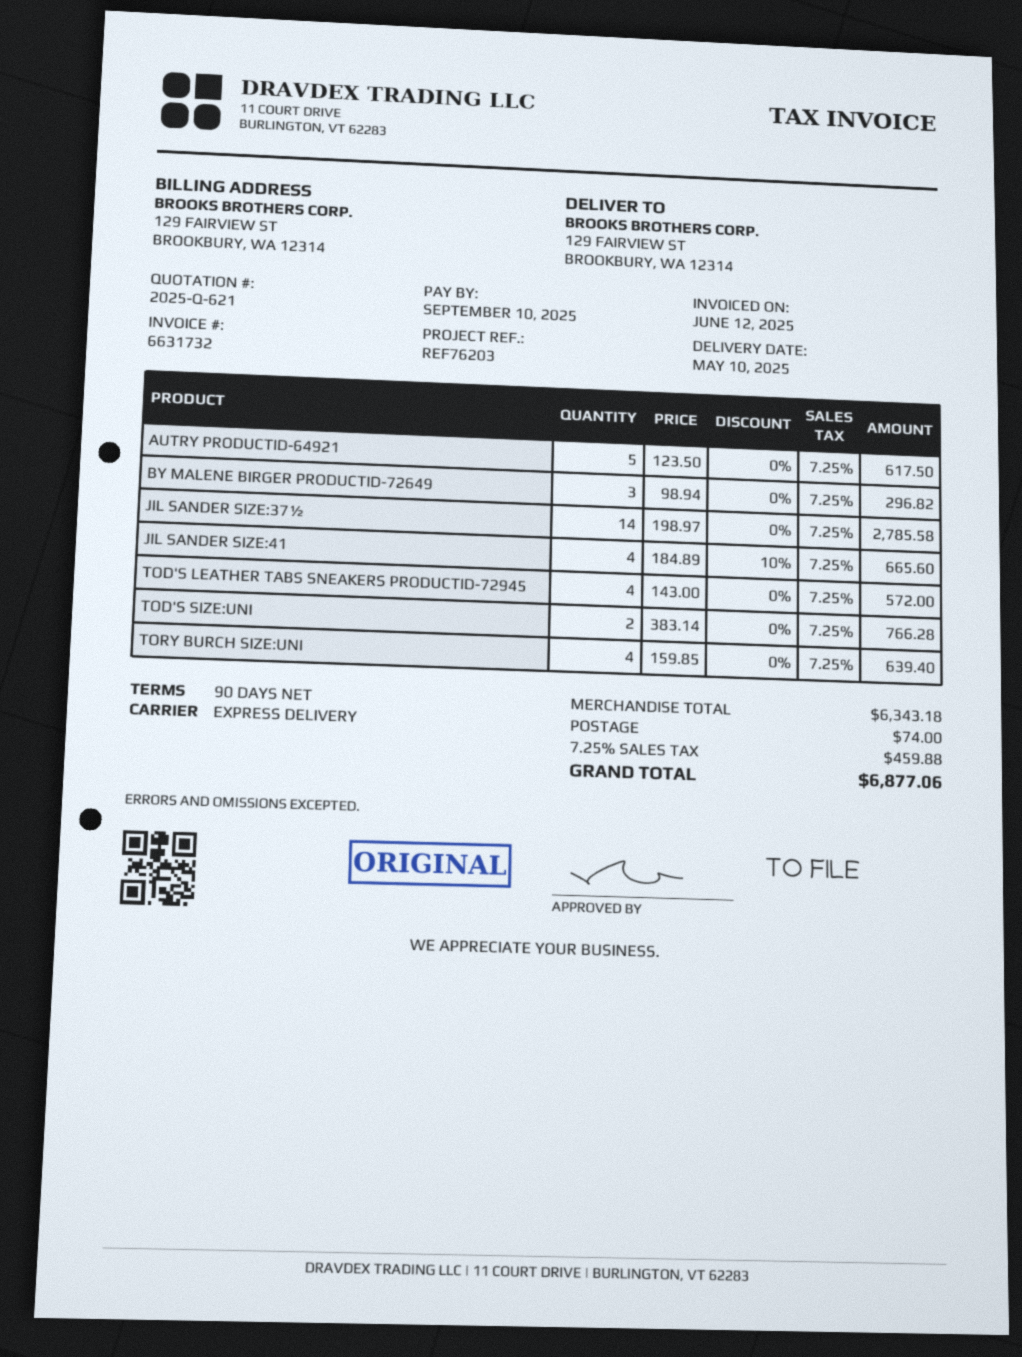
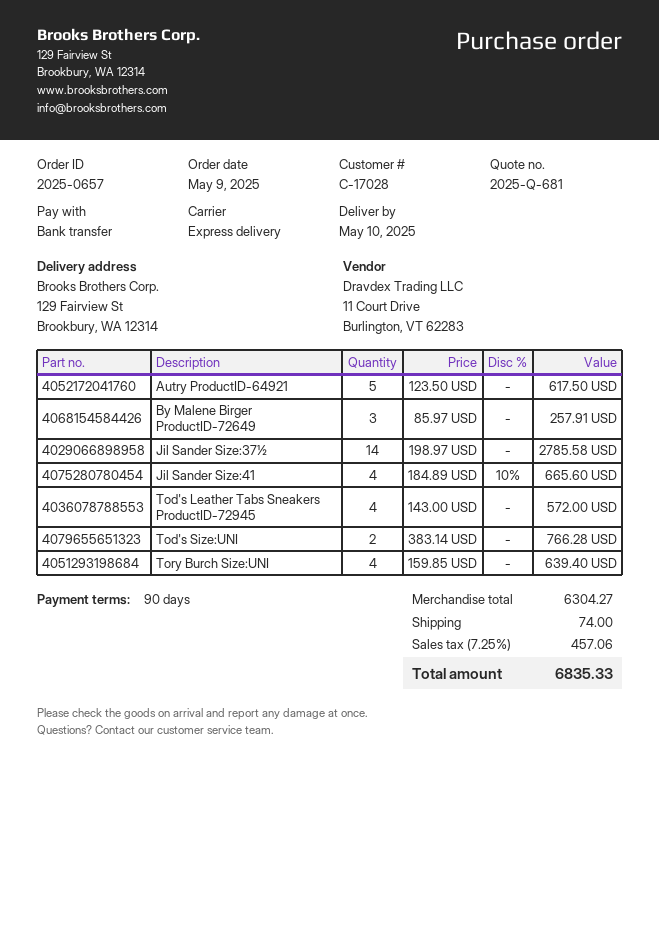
quote number: 2025-Q-621 -> 2025-Q-681
BY MALENE BIRGER PRODUCTID-72649: 3 x 98.94 = 296.82 -> 3 x 85.97 = 257.91
subtotal: 6343.18 -> 6304.27
tax: 7.25% = 459.88 -> 7.25% = 457.06
total: 6877.06 -> 6835.33

